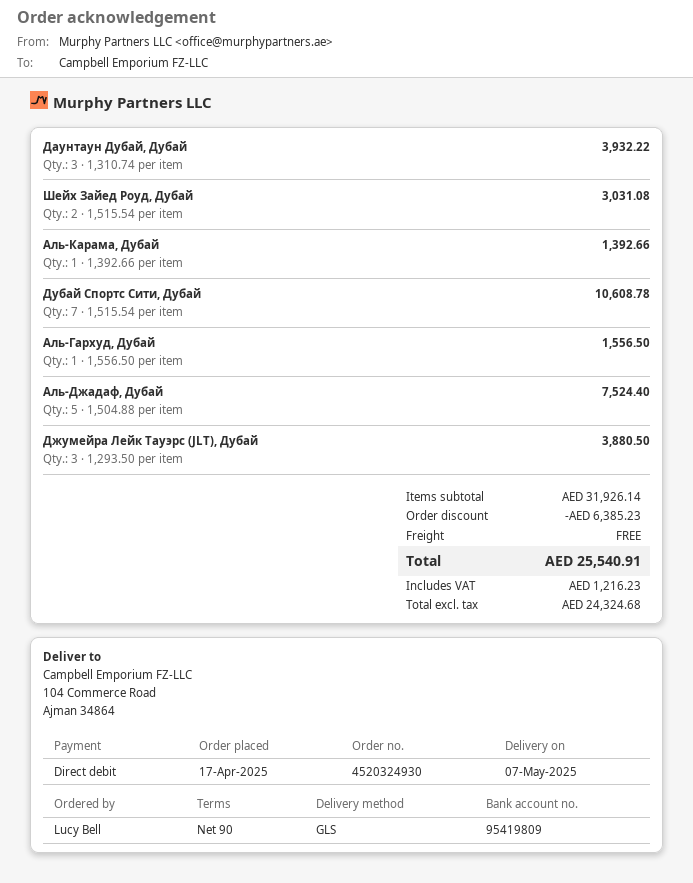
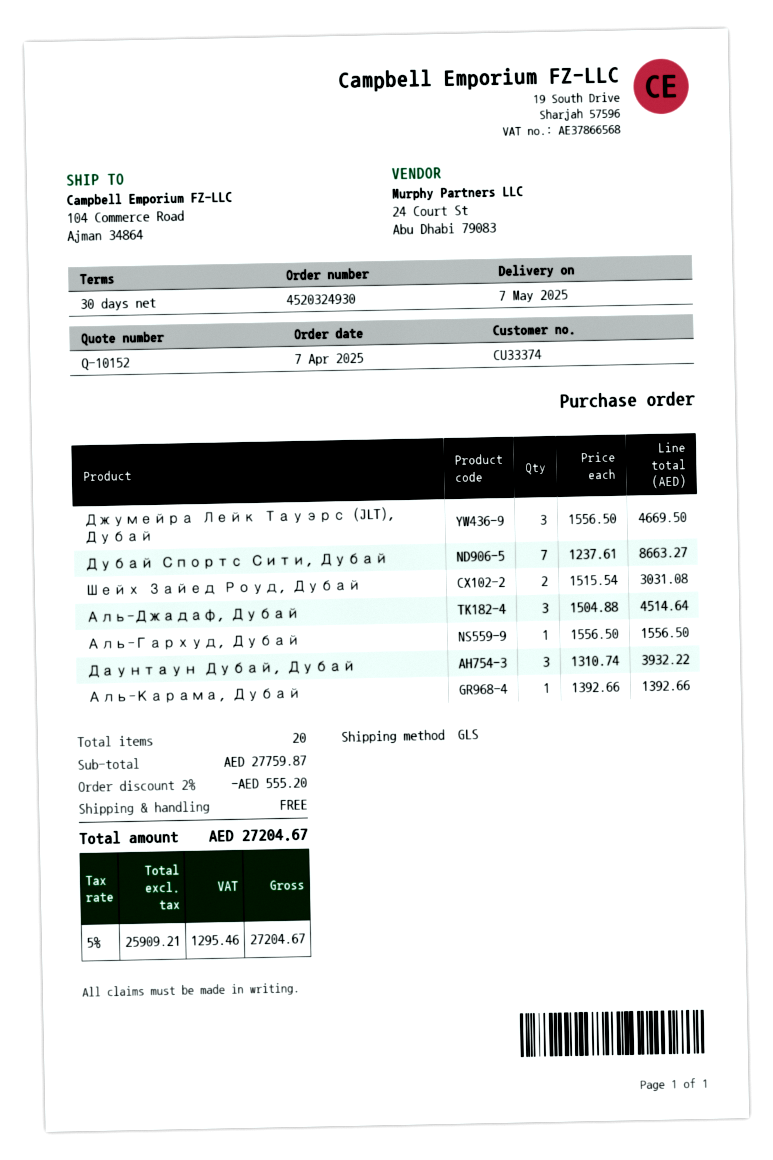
order date: 2025-04-17 -> 2025-04-07
payment terms: 90 days -> 30 days
Дубай Спортс Сити, Дубай: 7 x 1515.54 = 10608.78 -> 7 x 1237.61 = 8663.27
Аль-Джадаф, Дубай: 5 x 1504.88 = 7524.40 -> 3 x 1504.88 = 4514.64
Джумейра Лейк Тауэрс (JLT), Дубай: 3 x 1293.50 = 3880.50 -> 3 x 1556.50 = 4669.50
subtotal: 31926.14 -> 27759.87
discount: 6385.23 -> 555.20
net: 24324.68 -> 25909.21
tax: 1216.23 -> 1295.46
total: 25540.91 -> 27204.67

